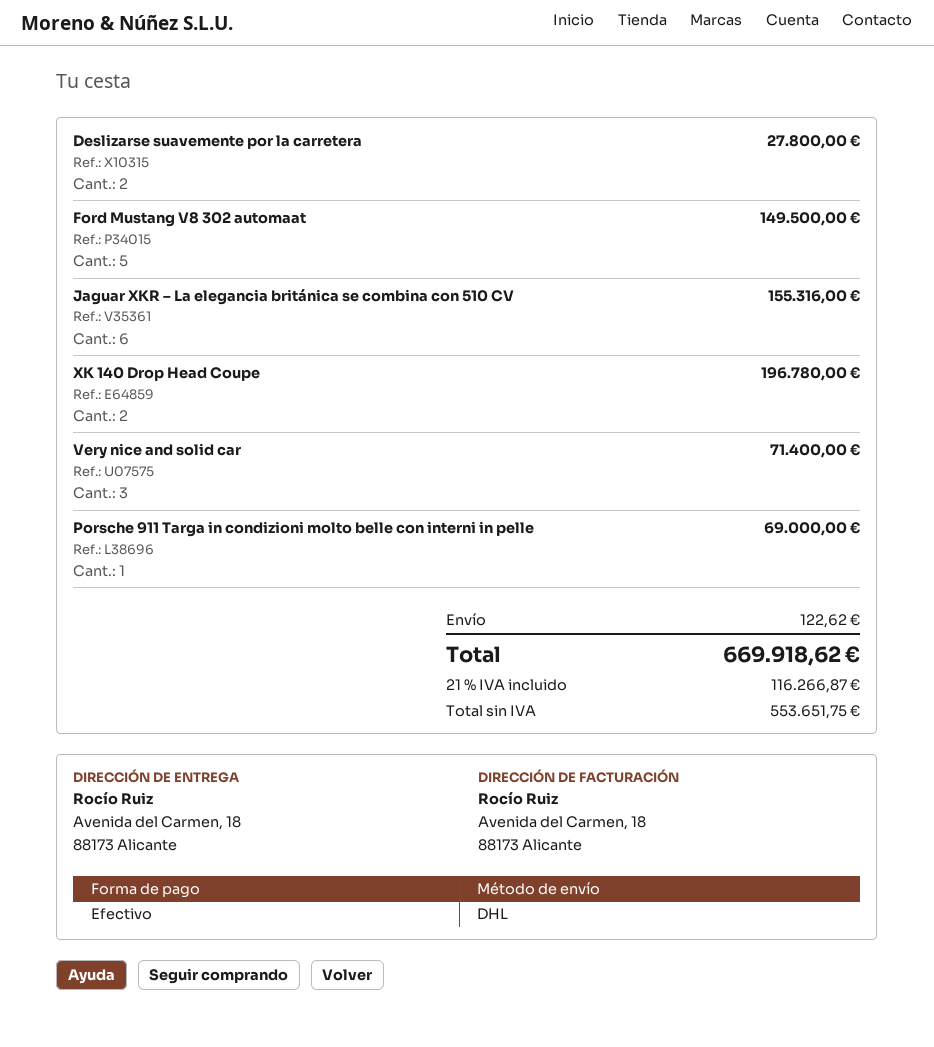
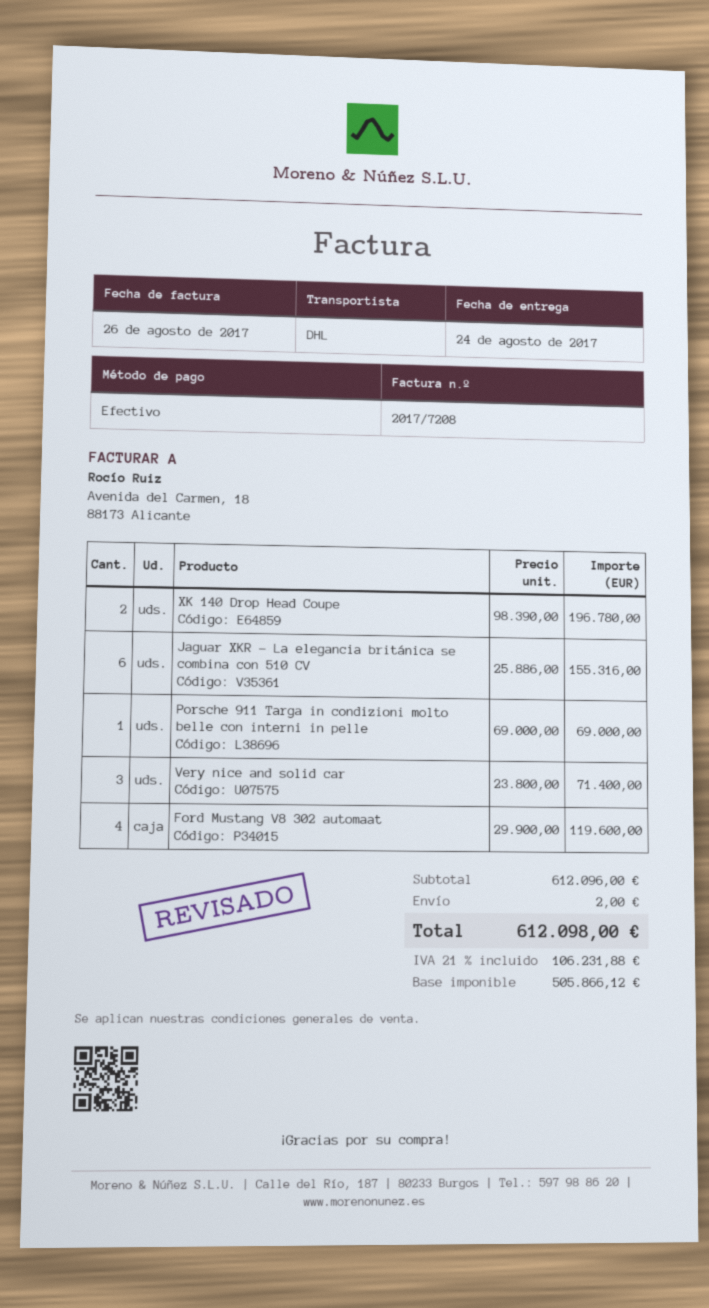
Deslizarse suavemente por la carretera: 2 for 27800.00 -> none
Ford Mustang V8 302 automaat: 5 for 149500.00 -> 4 for 119600.00
shipping: 122.62 -> 2.00
net: 553651.75 -> 505866.12
tax: 21% = 116266.87 -> 21% = 106231.88
total: 669918.62 -> 612098.00

